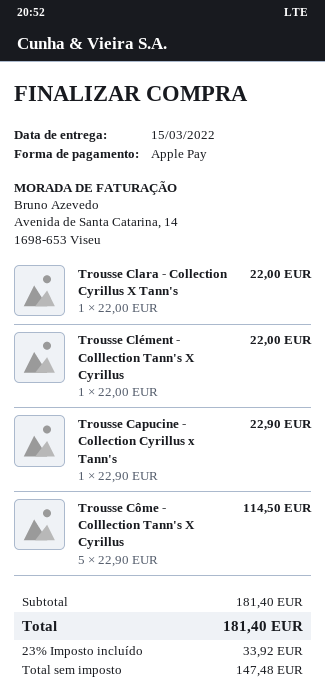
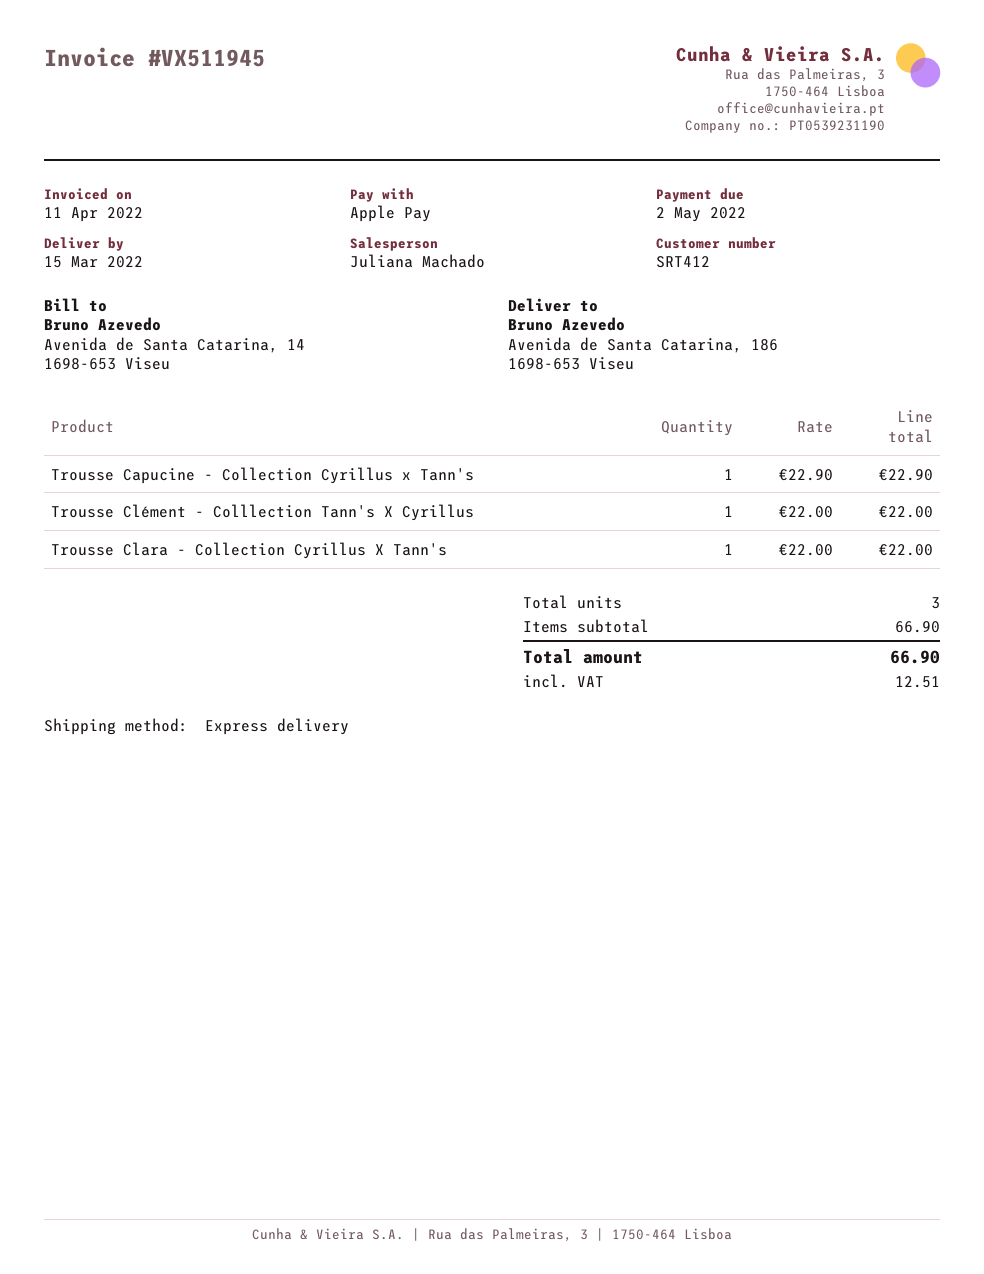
Trousse Côme - Colllection Tann's X Cyrillus: 5 x 22.90 = 114.50 -> none
subtotal: 181.40 -> 66.90
tax: 33.92 -> 12.51
total: 181.40 -> 66.90

